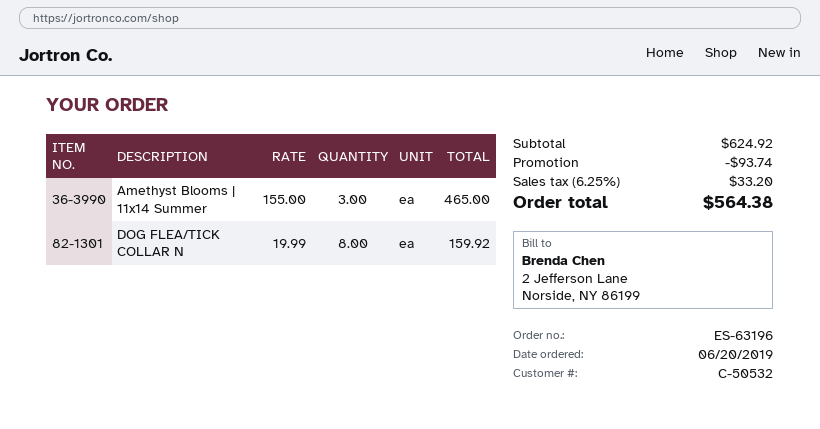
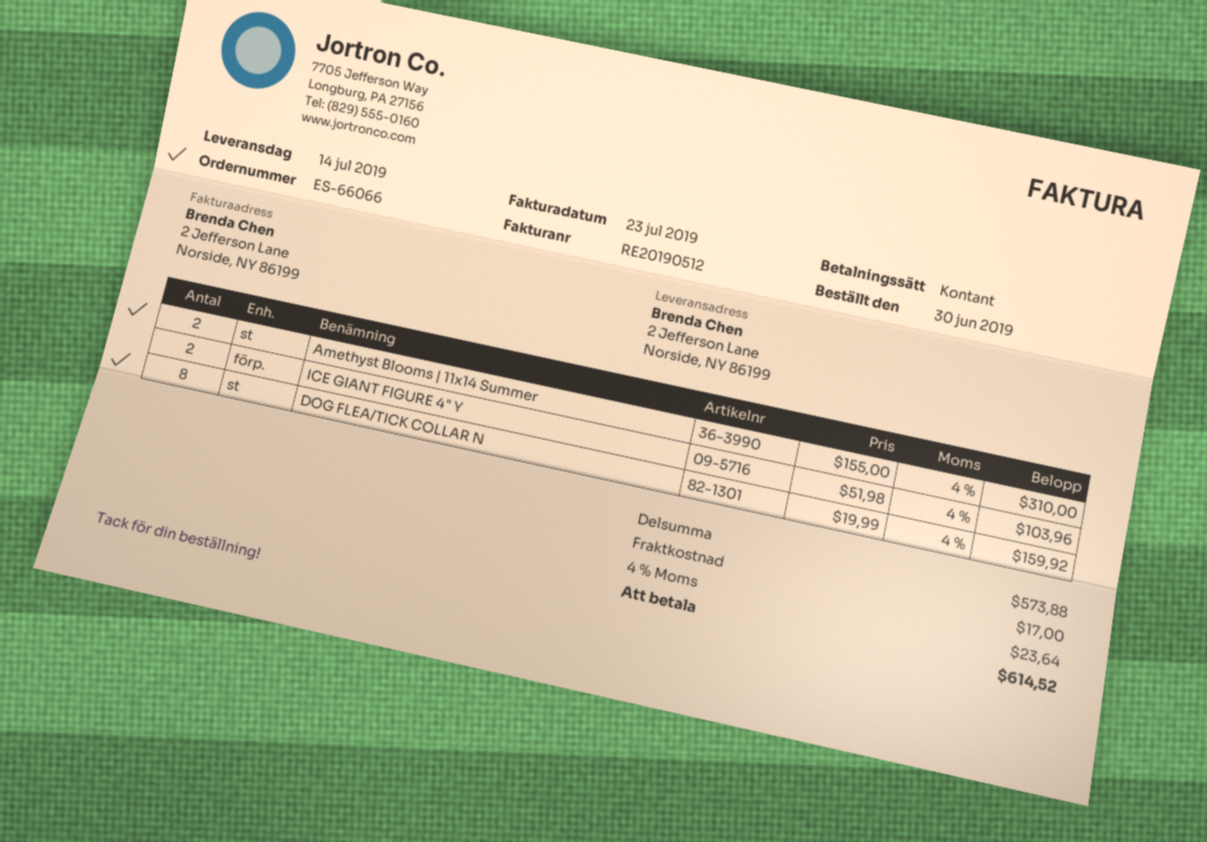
order number: ES-63196 -> ES-66066
order date: 2019-06-20 -> 2019-06-30
Amethyst Blooms | 11x14 Summer: 3 x 155.00 = 465.00 -> 2 x 155.00 = 310.00
ICE GIANT FIGURE 4" Y: none -> 2 x 51.98 = 103.96
subtotal: 624.92 -> 573.88
discount: 93.74 -> none
shipping: none -> 17.00
tax: 6.25% = 33.20 -> 4% = 23.64
total: 564.38 -> 614.52

